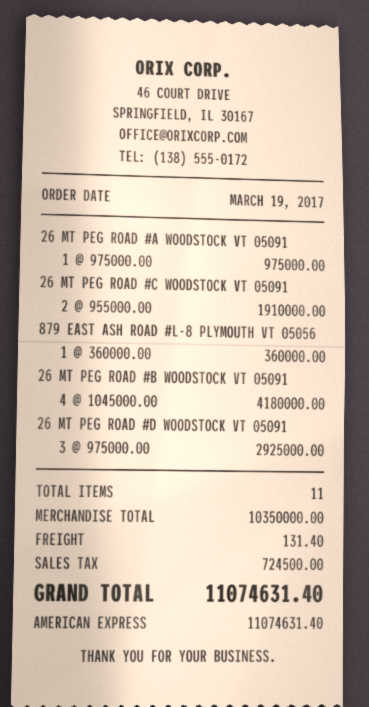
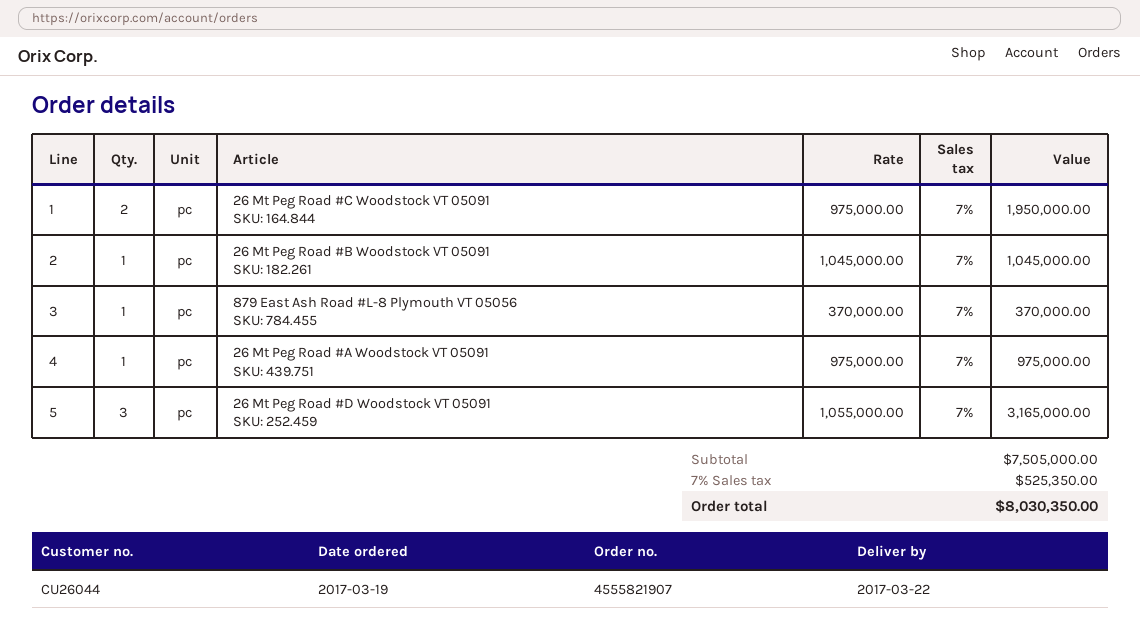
26 MT PEG ROAD #C WOODSTOCK VT 05091: 2 x 955000.00 = 1910000.00 -> 2 x 975000.00 = 1950000.00
879 EAST ASH ROAD #L-8 PLYMOUTH VT 05056: 1 x 360000.00 = 360000.00 -> 1 x 370000.00 = 370000.00
26 MT PEG ROAD #B WOODSTOCK VT 05091: 4 x 1045000.00 = 4180000.00 -> 1 x 1045000.00 = 1045000.00
26 MT PEG ROAD #D WOODSTOCK VT 05091: 3 x 975000.00 = 2925000.00 -> 3 x 1055000.00 = 3165000.00
subtotal: 10350000.00 -> 7505000.00
shipping: 131.40 -> none
tax: 724500.00 -> 525350.00
total: 11074631.40 -> 8030350.00

